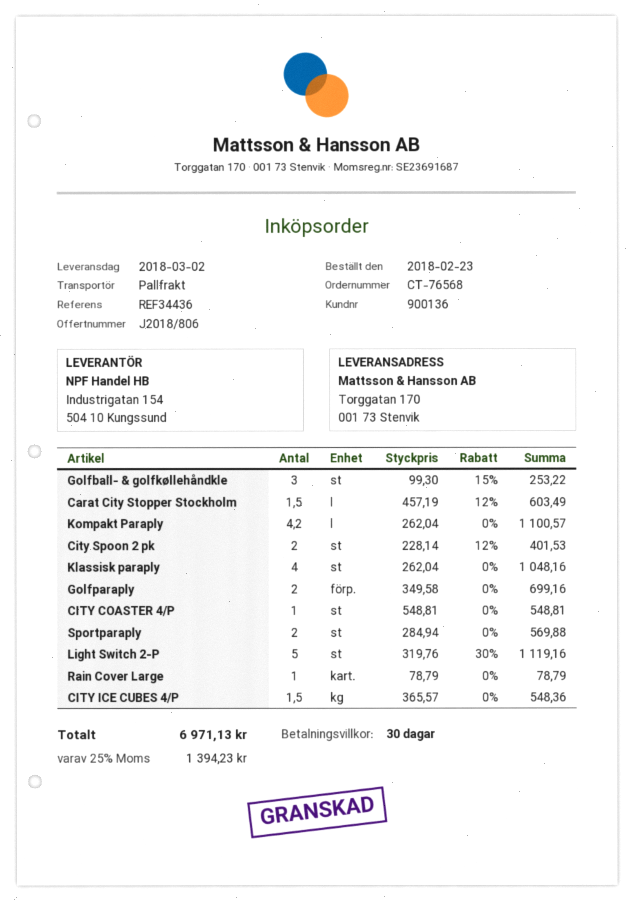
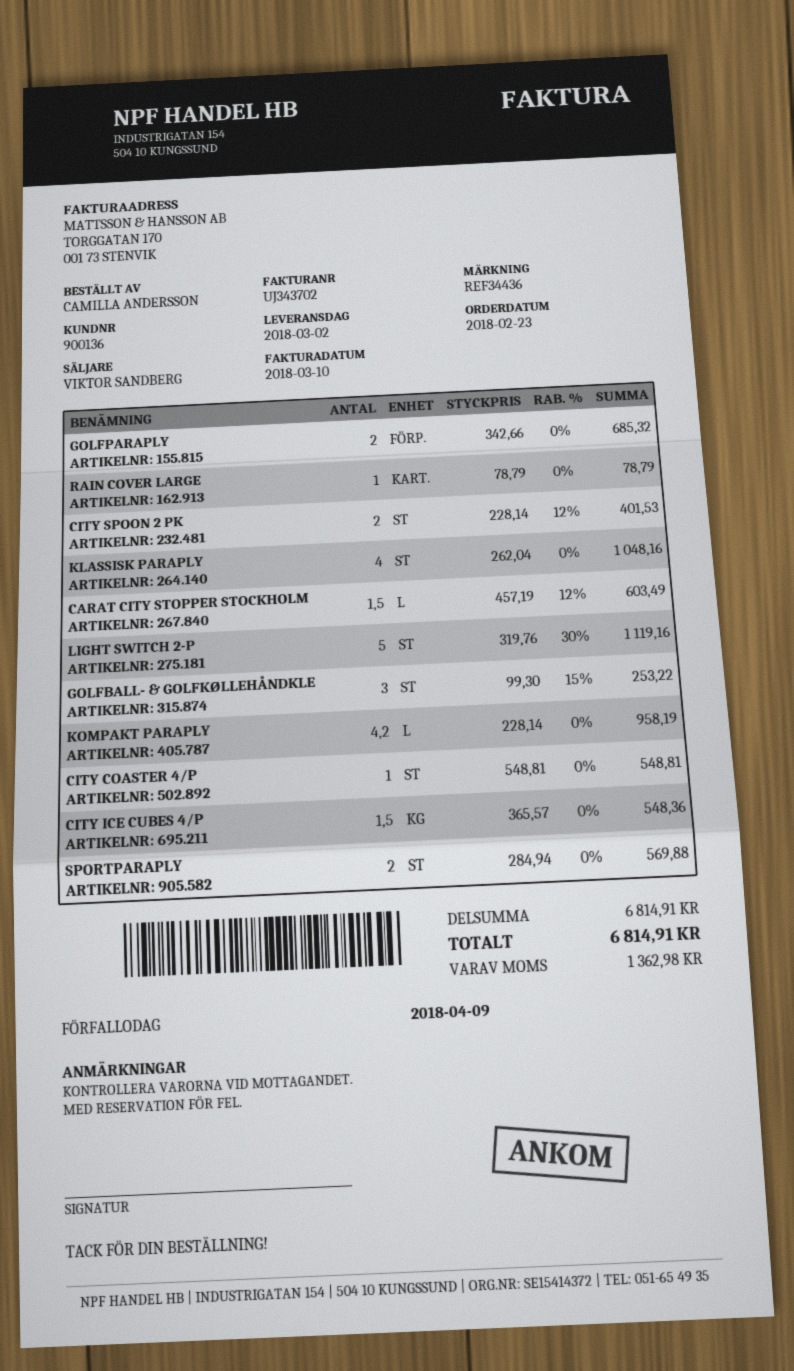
Kompakt Paraply: 4.2 x 262.04 = 1100.57 -> 4.2 x 228.14 = 958.19
Golfparaply: 2 x 349.58 = 699.16 -> 2 x 342.66 = 685.32
tax: 1394.23 -> 1362.98
total: 6971.13 -> 6814.91

